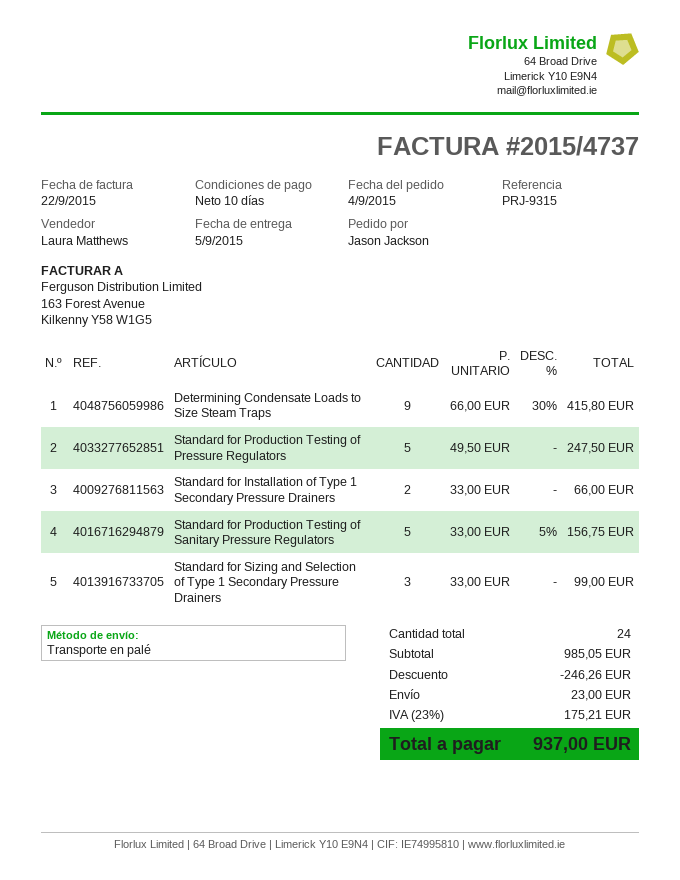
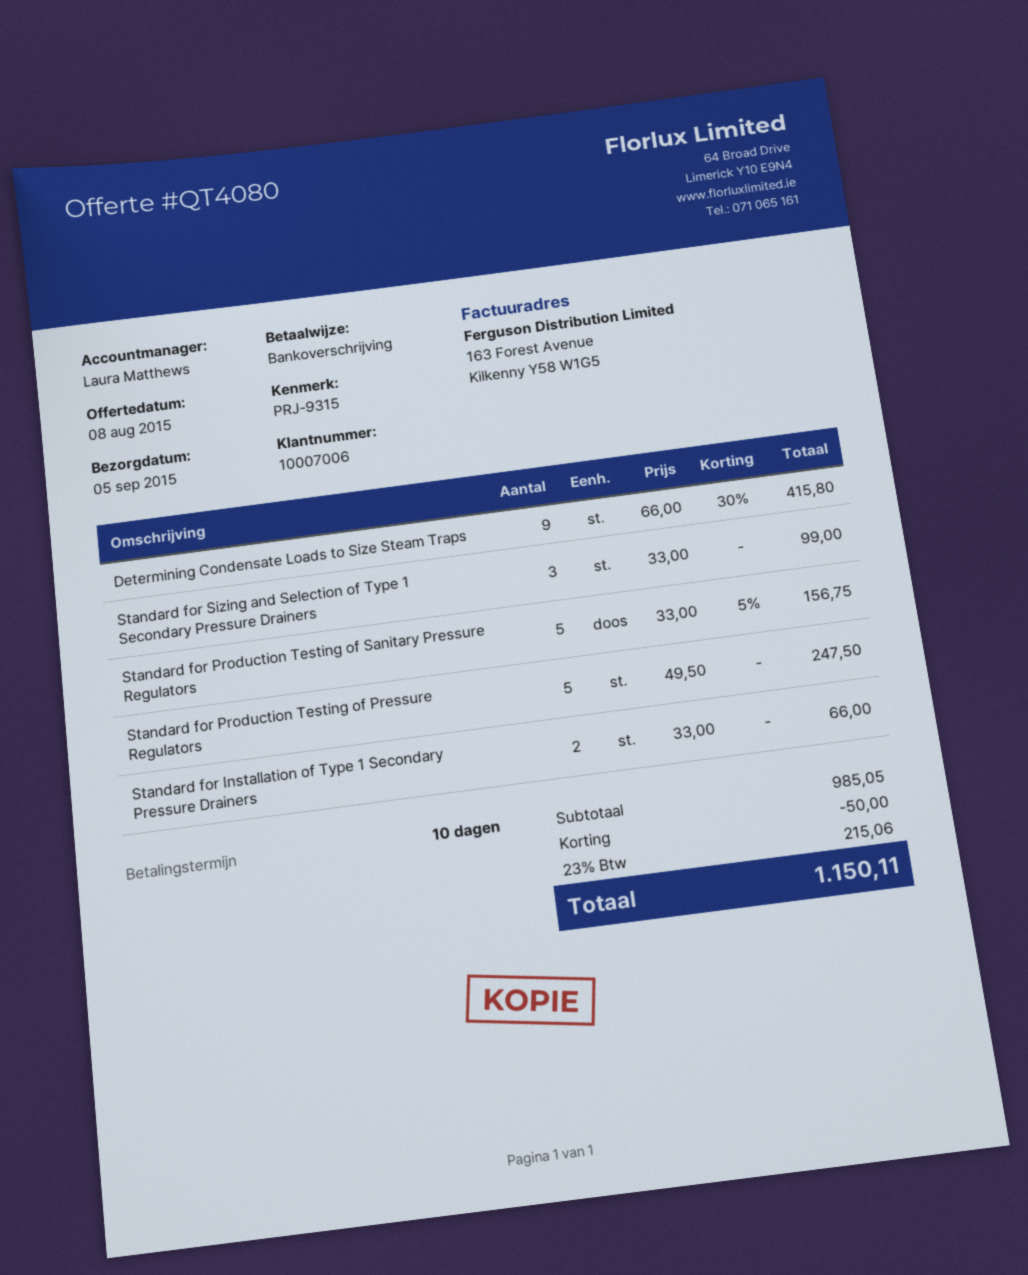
discount: 246.26 -> 50.00
shipping: 23.00 -> none
tax: 23% = 175.21 -> 23% = 215.06
total: 937.00 -> 1150.11

